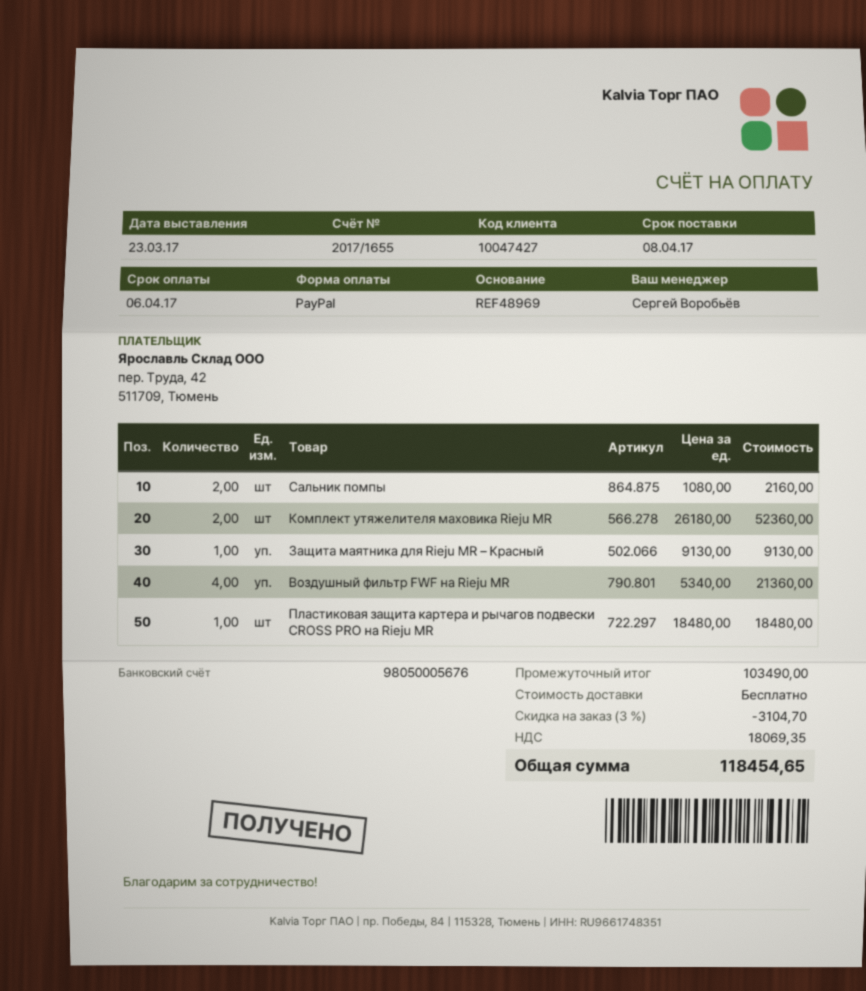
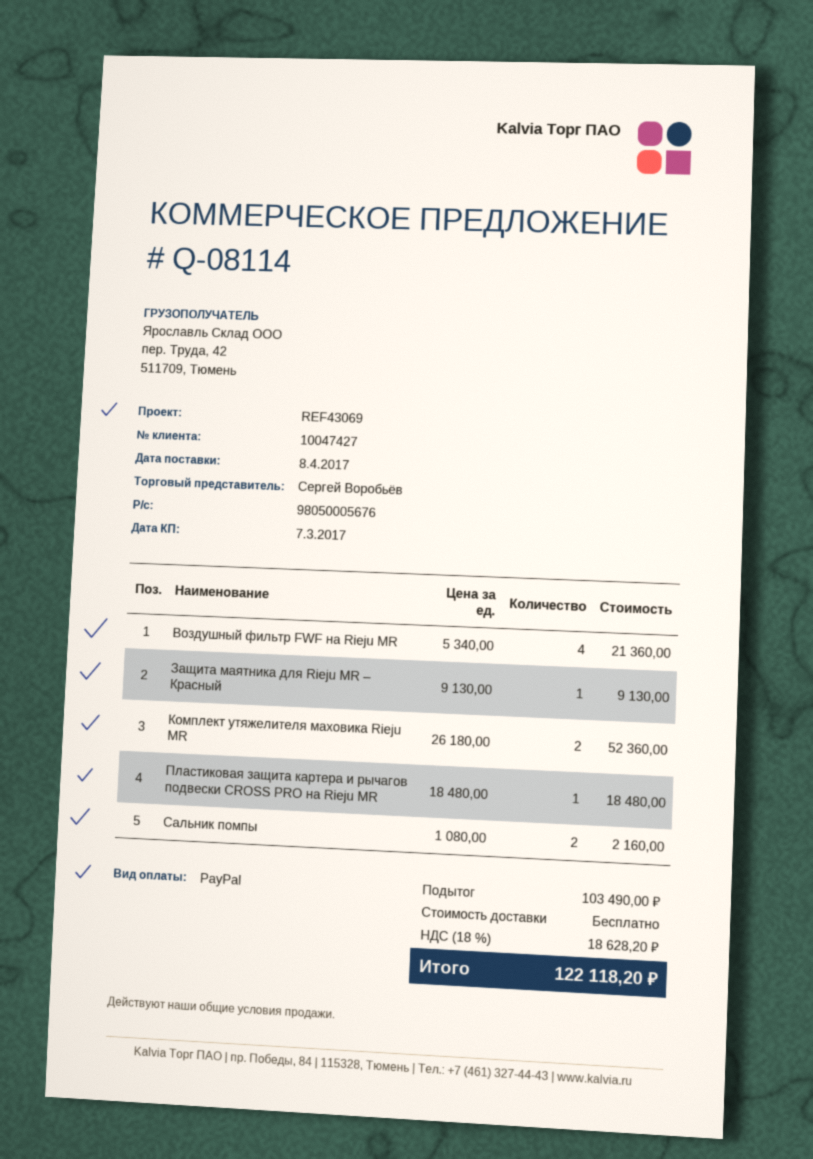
reference: REF48969 -> REF43069
discount: 3% = 3104.70 -> none
tax: 18069.35 -> 18628.20
total: 118454.65 -> 122118.20

